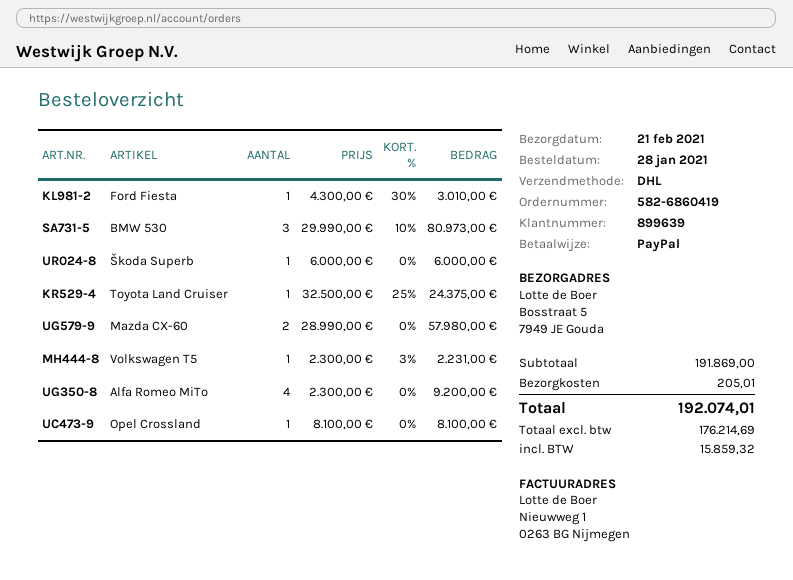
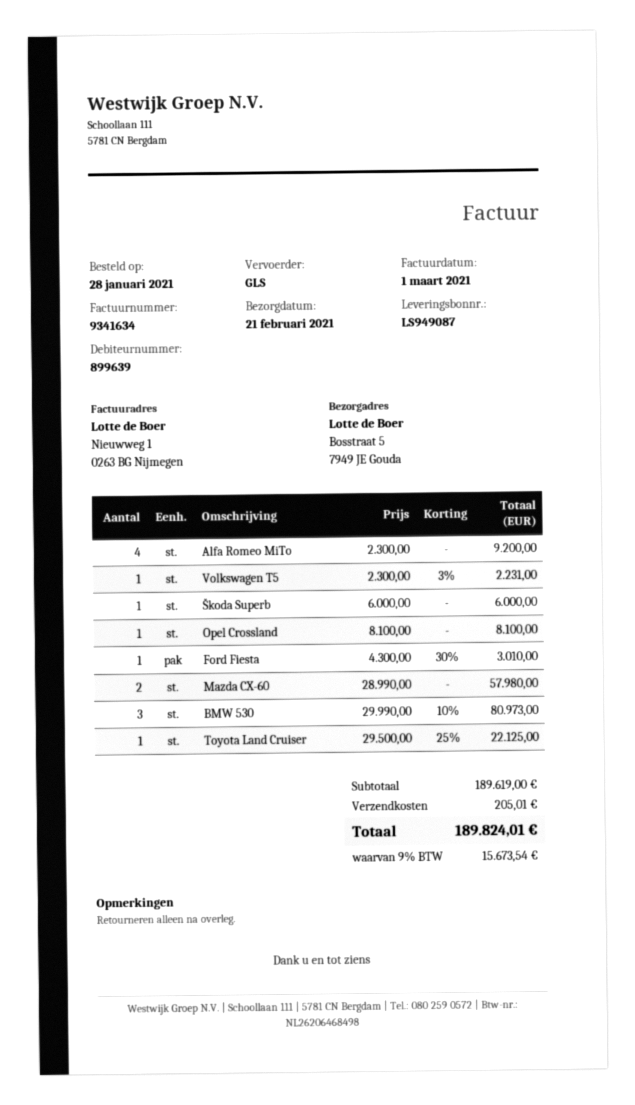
shipping method: DHL -> GLS
Toyota Land Cruiser: 1 x 32500.00 - 25% = 24375.00 -> 1 x 29500.00 - 25% = 22125.00
subtotal: 191869.00 -> 189619.00
tax: 15859.32 -> 15673.54
total: 192074.01 -> 189824.01

